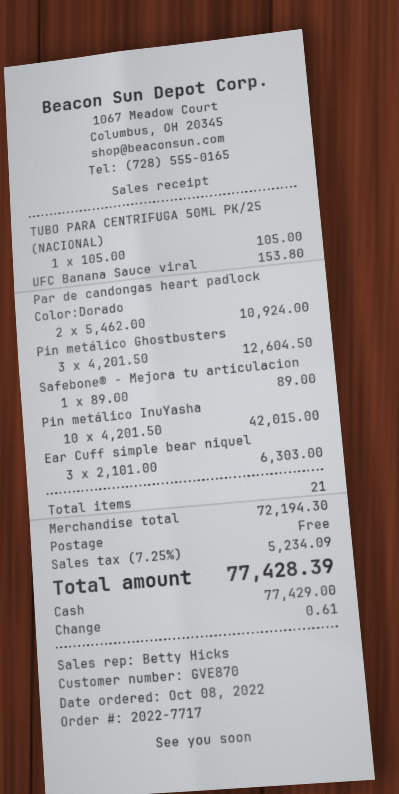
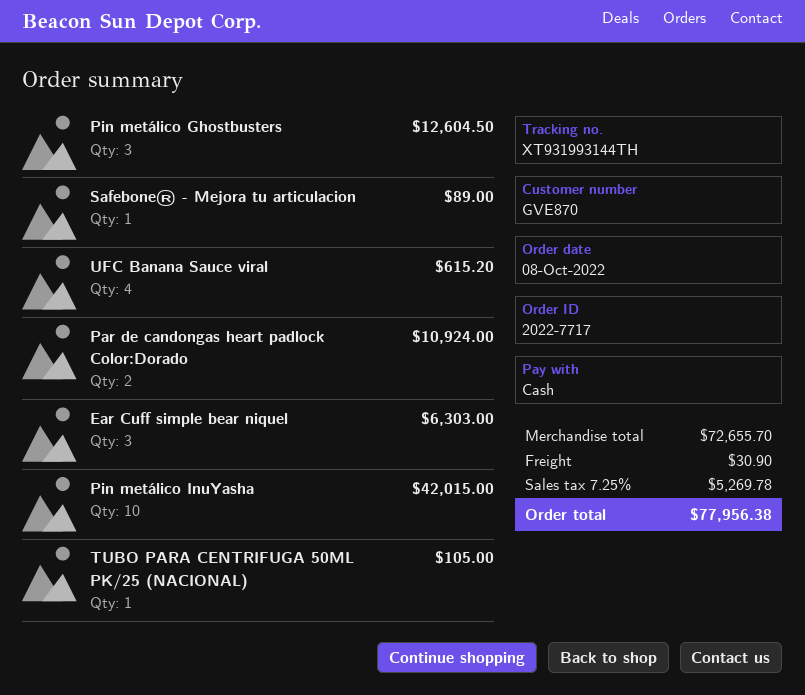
UFC Banana Sauce viral: 1 for 153.80 -> 4 for 615.20
subtotal: 72194.30 -> 72655.70
shipping: 0.00 -> 30.90
tax: 7.25% = 5234.09 -> 7.25% = 5269.78
total: 77428.39 -> 77956.38

